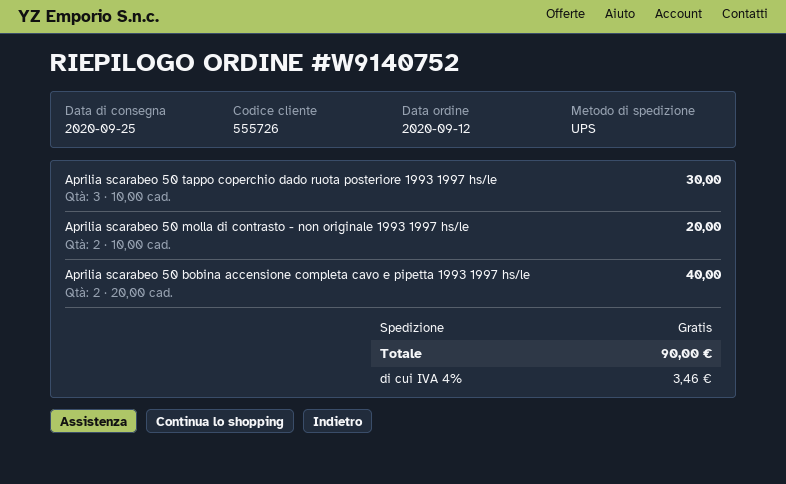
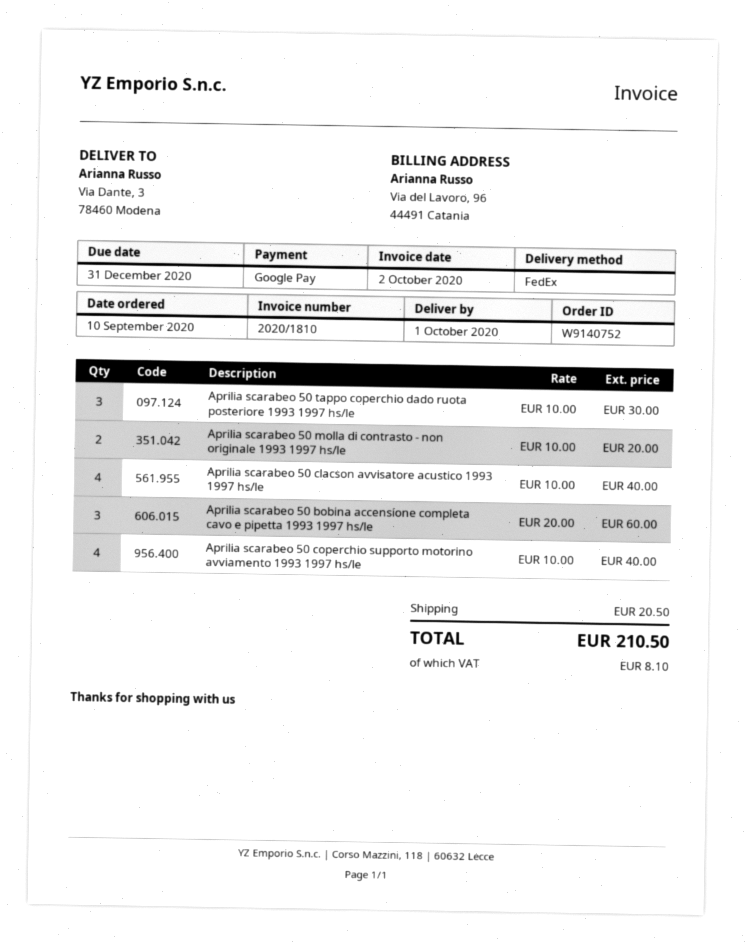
order date: 2020-09-12 -> 2020-09-10
delivery date: 2020-09-25 -> 2020-10-01
shipping method: UPS -> FedEx
Aprilia scarabeo 50 bobina accensione completa cavo e pipetta 1993 1997 hs/le: 2 x 20.00 = 40.00 -> 3 x 20.00 = 60.00
Aprilia scarabeo 50 clacson avvisatore acustico 1993 1997 hs/le: none -> 4 x 10.00 = 40.00
Aprilia scarabeo 50 coperchio supporto motorino avviamento 1993 1997 hs/le: none -> 4 x 10.00 = 40.00
shipping: 0.00 -> 20.50
tax: 3.46 -> 8.10
total: 90.00 -> 210.50

